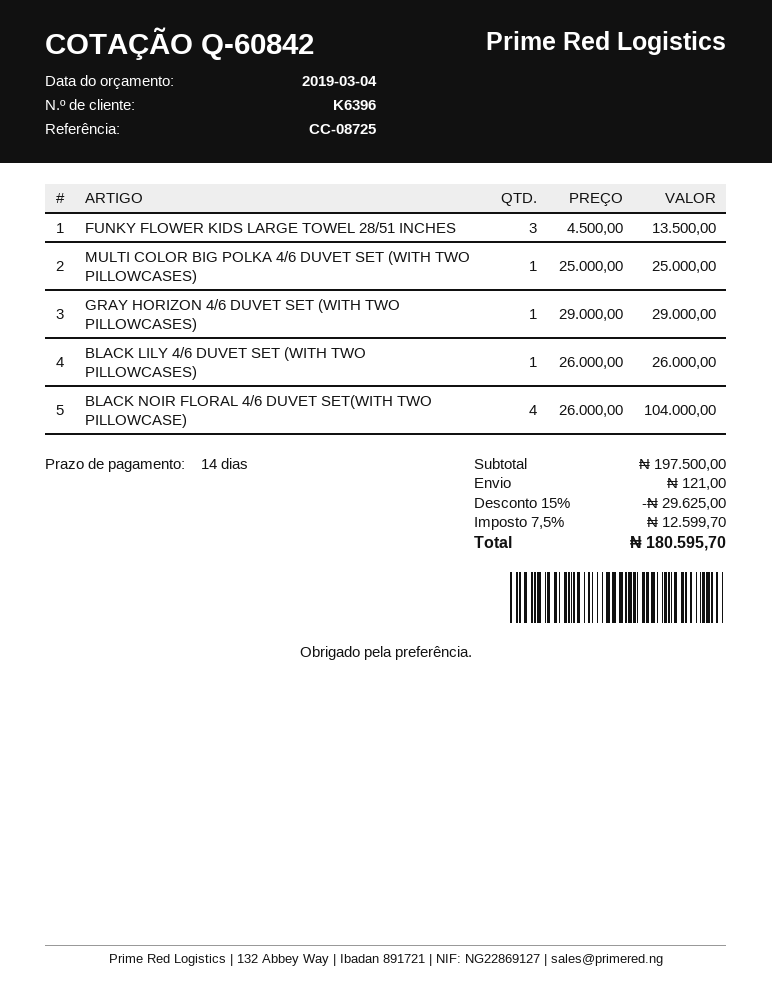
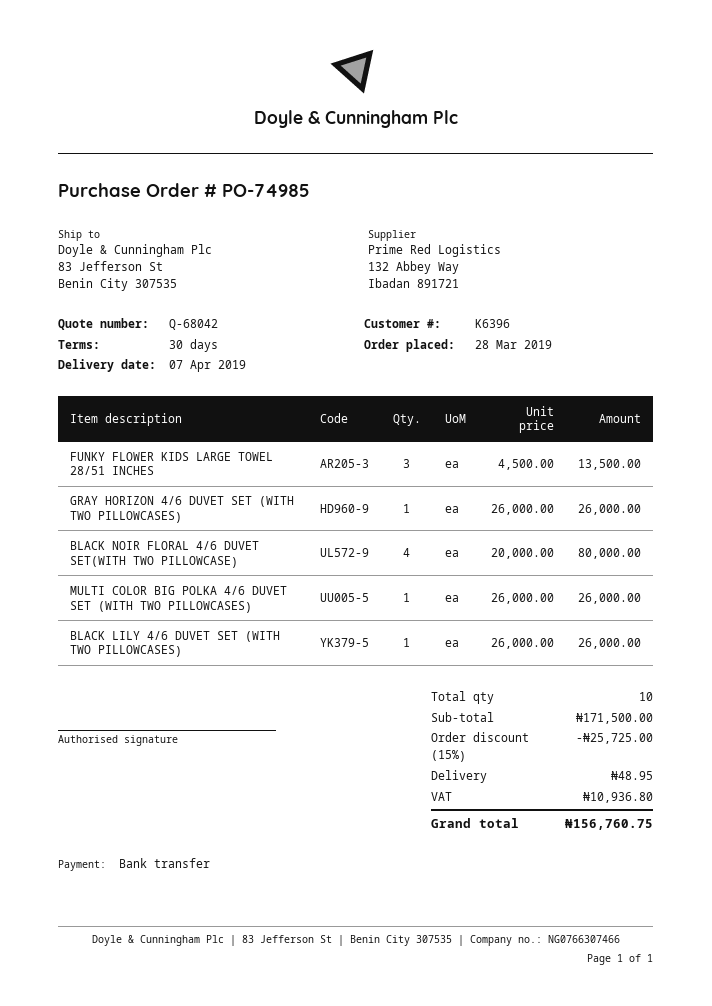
quote number: Q-60842 -> Q-68042
payment terms: 14 days -> 30 days
MULTI COLOR BIG POLKA 4/6 DUVET SET (WITH TWO PILLOWCASES): 1 x 25000.00 = 25000.00 -> 1 x 26000.00 = 26000.00
GRAY HORIZON 4/6 DUVET SET (WITH TWO PILLOWCASES): 1 x 29000.00 = 29000.00 -> 1 x 26000.00 = 26000.00
BLACK NOIR FLORAL 4/6 DUVET SET(WITH TWO PILLOWCASE): 4 x 26000.00 = 104000.00 -> 4 x 20000.00 = 80000.00
subtotal: 197500.00 -> 171500.00
discount: 15% = 29625.00 -> 15% = 25725.00
shipping: 121.00 -> 48.95
tax: 12599.70 -> 10936.80
total: 180595.70 -> 156760.75

